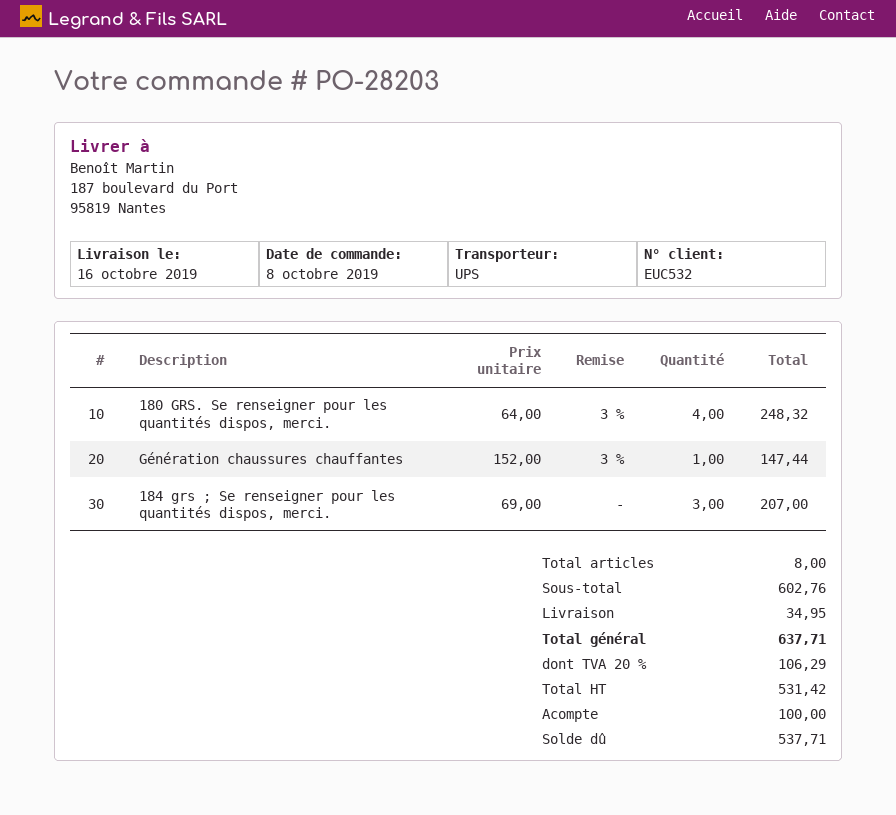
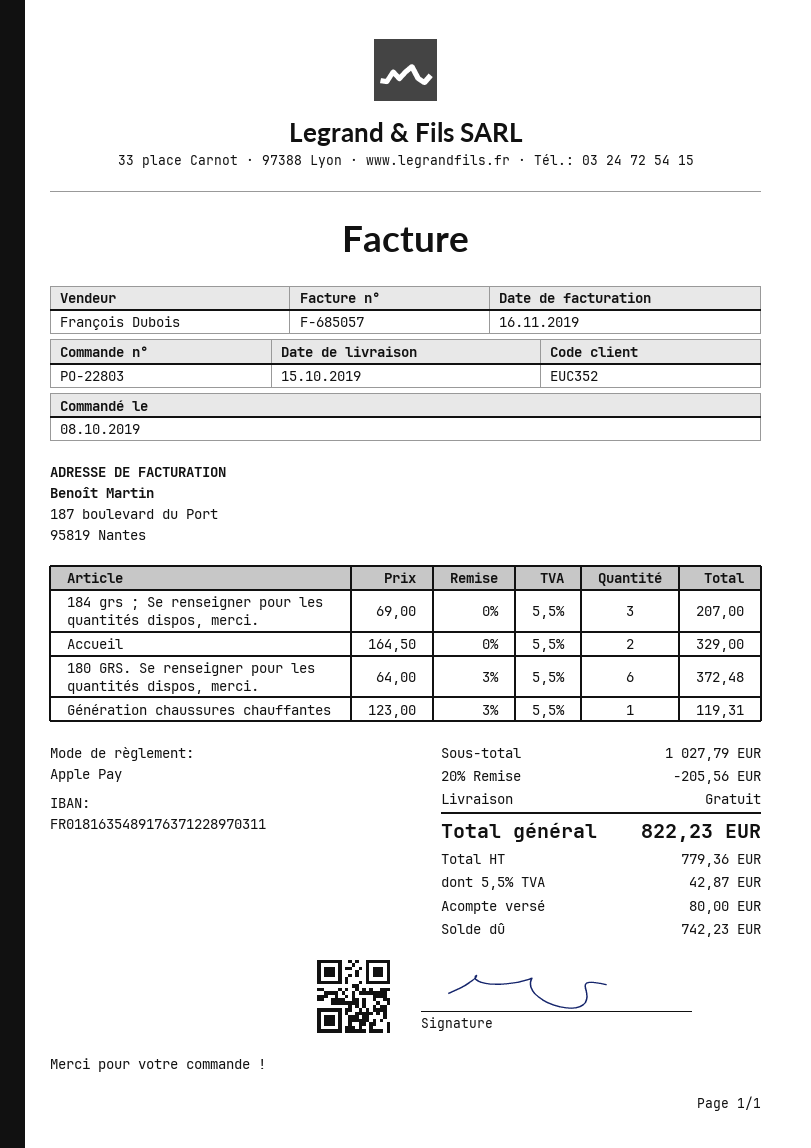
order number: PO-28203 -> PO-22803
delivery date: 2019-10-16 -> 2019-10-15
customer number: EUC532 -> EUC352
180 GRS. Se renseigner pour les quantités dispos, merci.: 4 x 64.00 - 3% = 248.32 -> 6 x 64.00 - 3% = 372.48
Génération chaussures chauffantes: 1 x 152.00 - 3% = 147.44 -> 1 x 123.00 - 3% = 119.31
Accueil: none -> 2 x 164.50 = 329.00
subtotal: 602.76 -> 1027.79
discount: none -> 20% = 205.56
shipping: 34.95 -> 0.00
net: 531.42 -> 779.36
tax: 20% = 106.29 -> 5.5% = 42.87
total: 637.71 -> 822.23
deposit: 100.00 -> 80.00
balance: 537.71 -> 742.23

